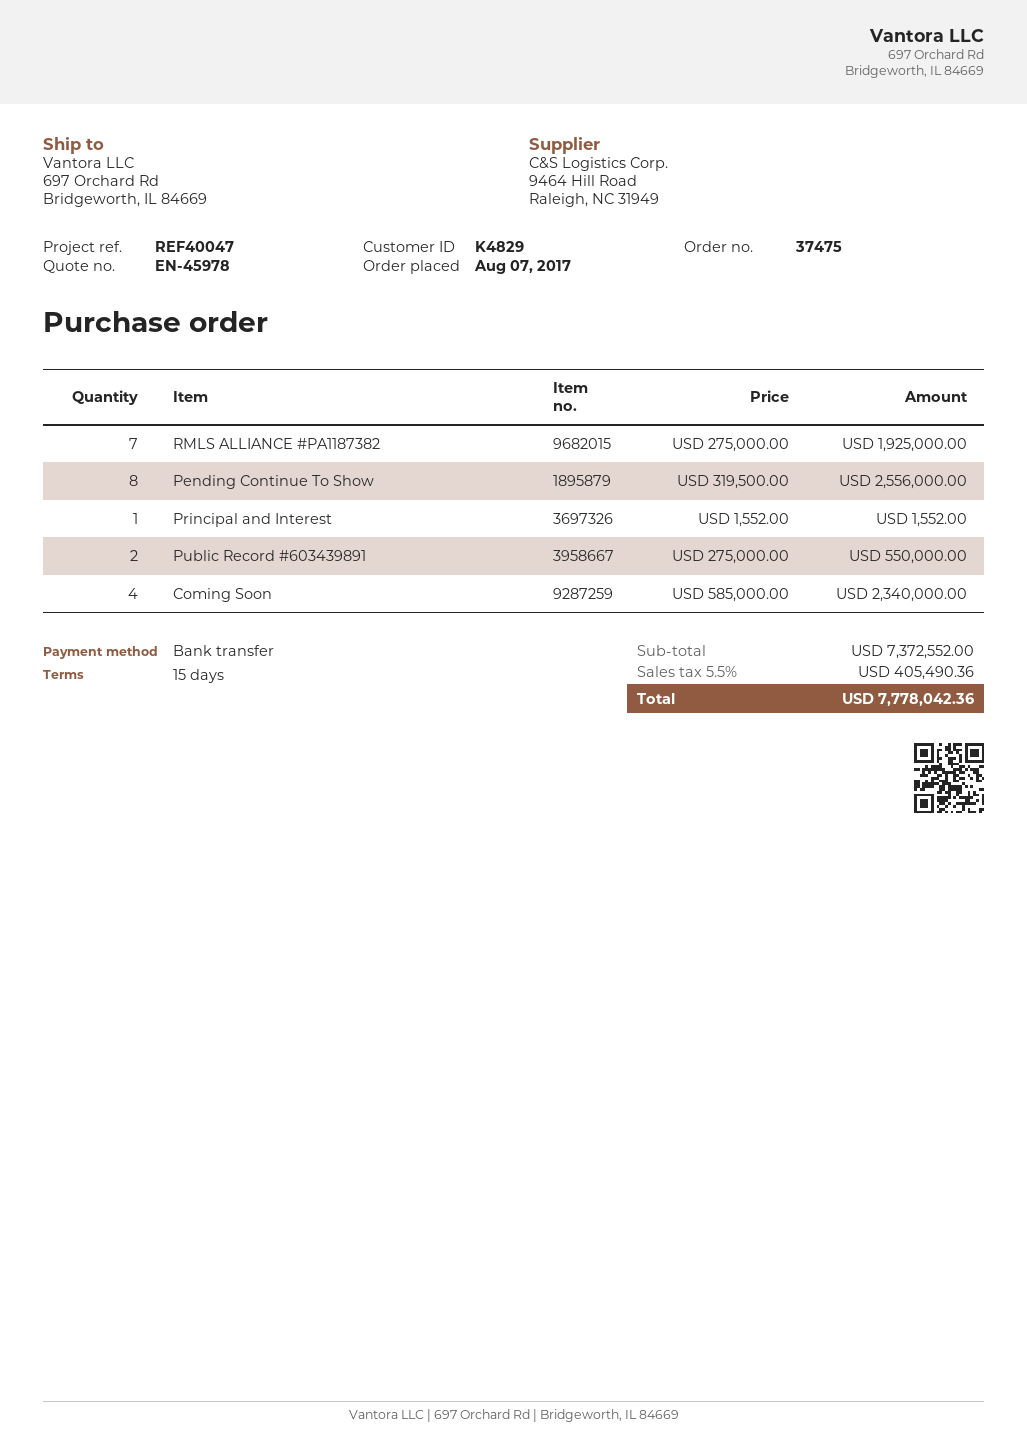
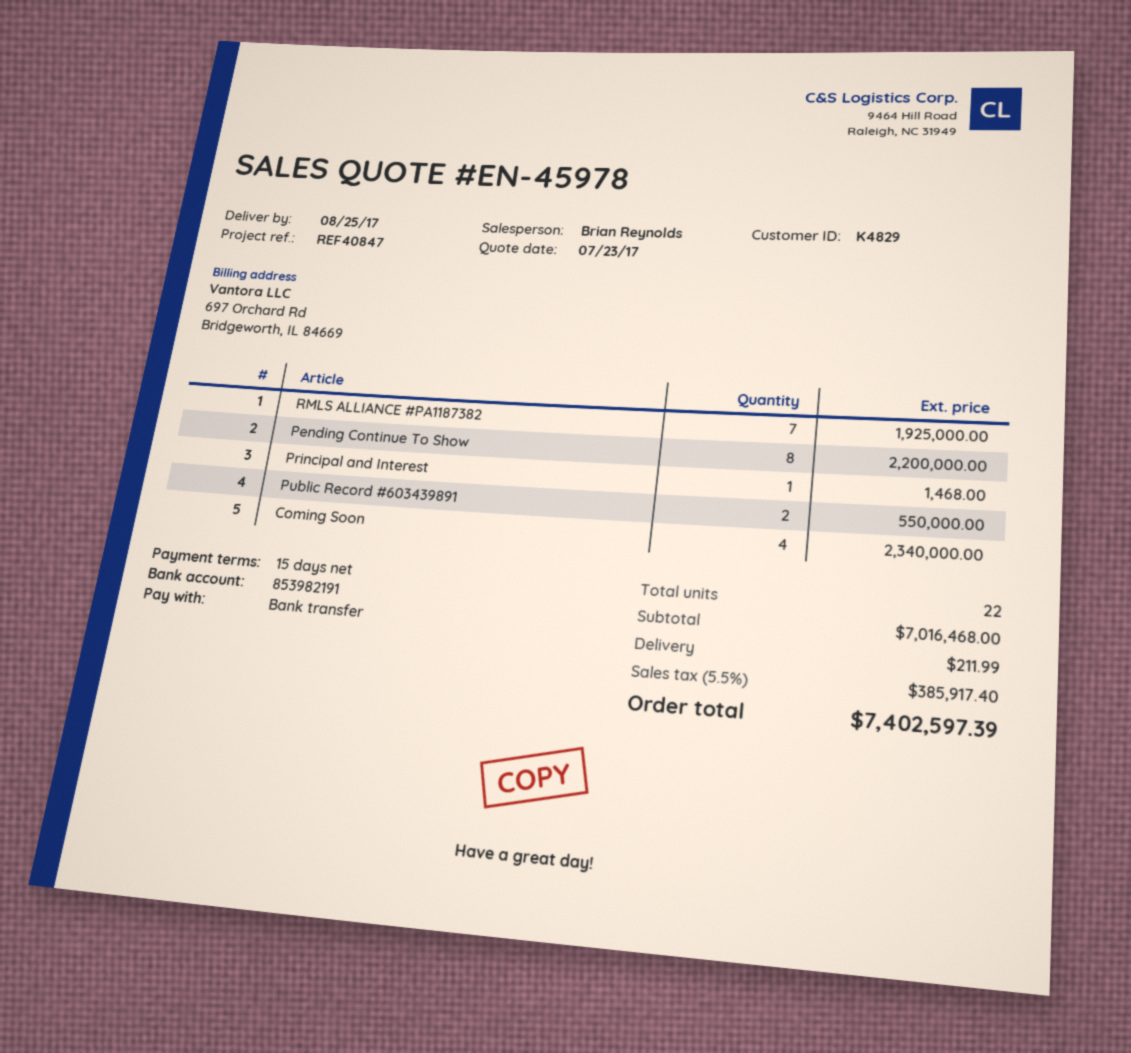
reference: REF40047 -> REF40847
Pending Continue To Show: 8 for 2556000.00 -> 8 for 2200000.00
Principal and Interest: 1 for 1552.00 -> 1 for 1468.00
subtotal: 7372552.00 -> 7016468.00
shipping: none -> 211.99
tax: 5.5% = 405490.36 -> 5.5% = 385917.40
total: 7778042.36 -> 7402597.39

